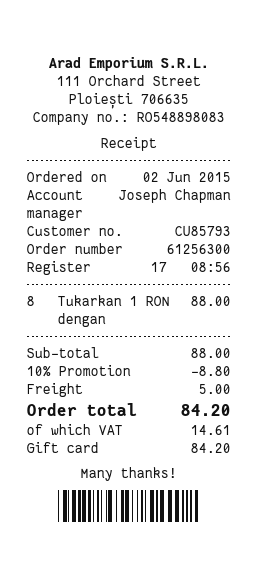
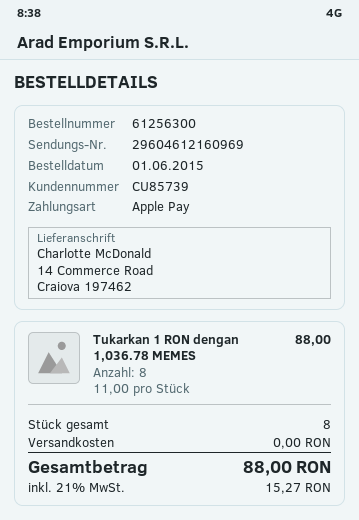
order date: 2015-06-02 -> 2015-06-01
customer number: CU85793 -> CU85739
payment method: gift card -> Apple Pay
discount: 10% = 8.80 -> none
shipping: 5.00 -> 0.00
tax: 14.61 -> 15.27
total: 84.20 -> 88.00

